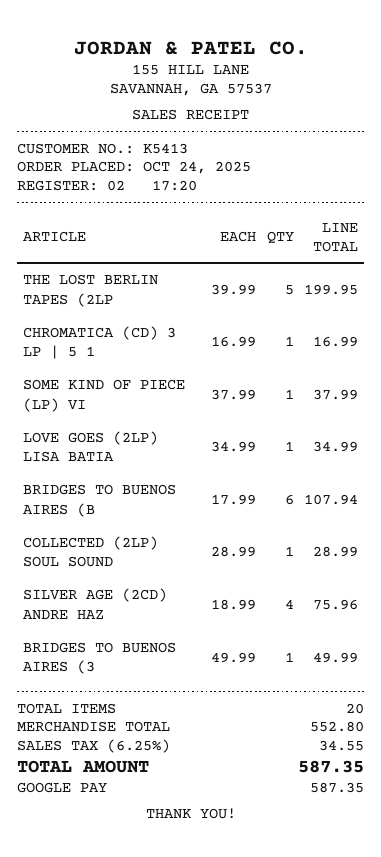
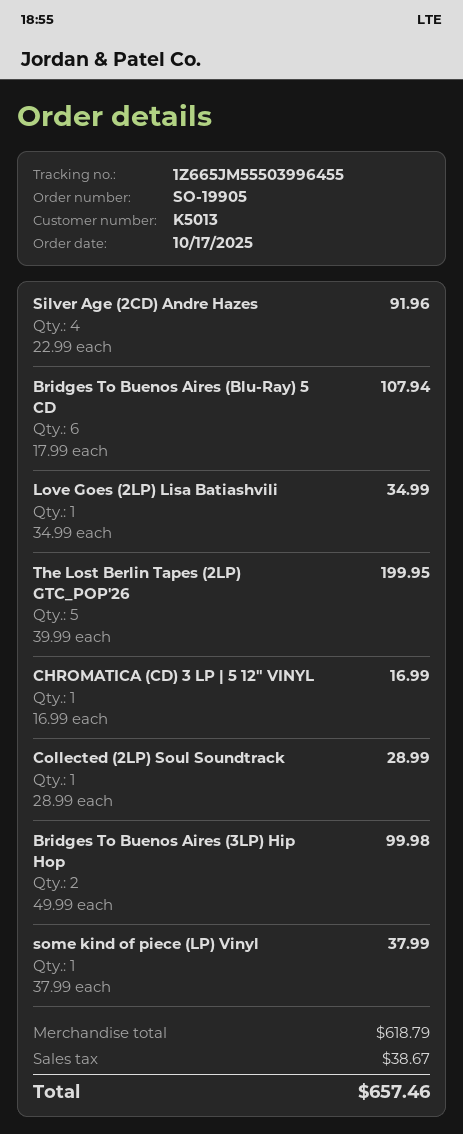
order date: 2025-10-24 -> 2025-10-17
customer number: K5413 -> K5013
SILVER AGE (2CD) ANDRE HAZ: 4 x 18.99 = 75.96 -> 4 x 22.99 = 91.96
BRIDGES TO BUENOS AIRES (3: 1 x 49.99 = 49.99 -> 2 x 49.99 = 99.98
subtotal: 552.80 -> 618.79
tax: 34.55 -> 38.67
total: 587.35 -> 657.46

